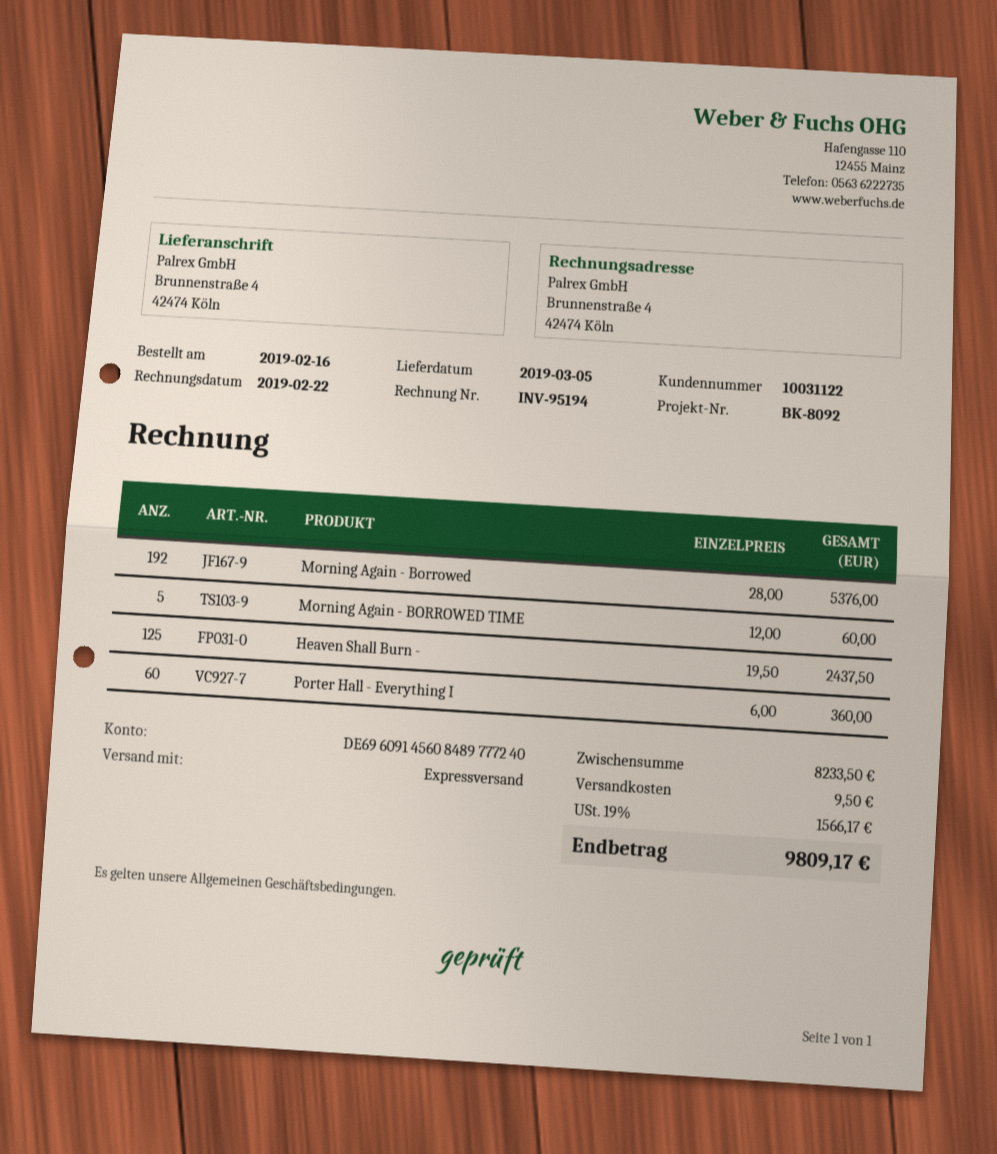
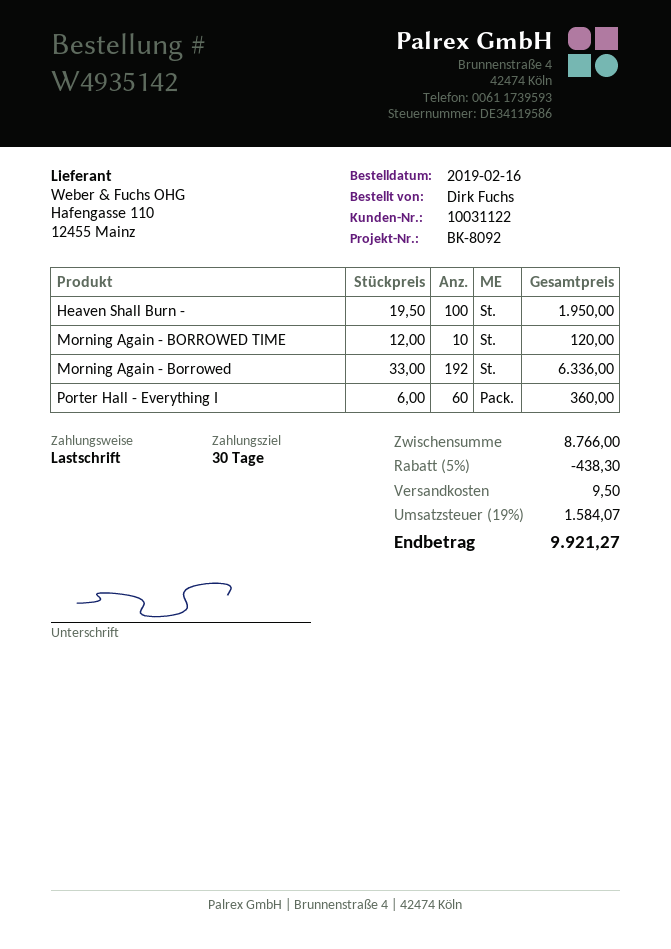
Morning Again - Borrowed: 192 x 28.00 = 5376.00 -> 192 x 33.00 = 6336.00
Morning Again - BORROWED TIME: 5 x 12.00 = 60.00 -> 10 x 12.00 = 120.00
Heaven Shall Burn -: 125 x 19.50 = 2437.50 -> 100 x 19.50 = 1950.00
subtotal: 8233.50 -> 8766.00
discount: none -> 5% = 438.30
tax: 19% = 1566.17 -> 19% = 1584.07
total: 9809.17 -> 9921.27

